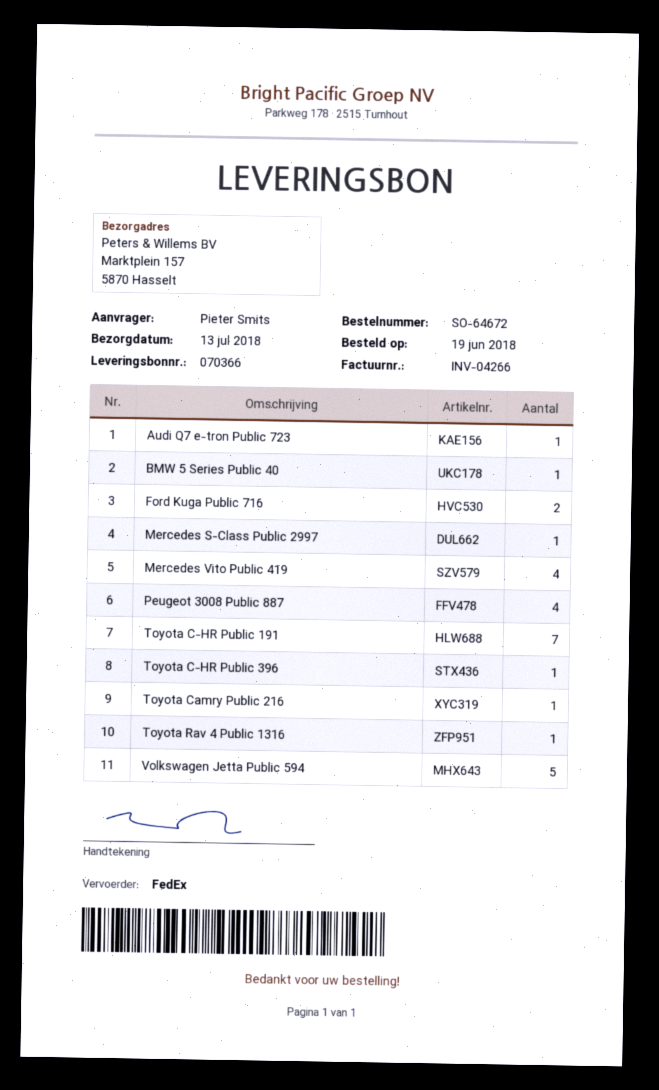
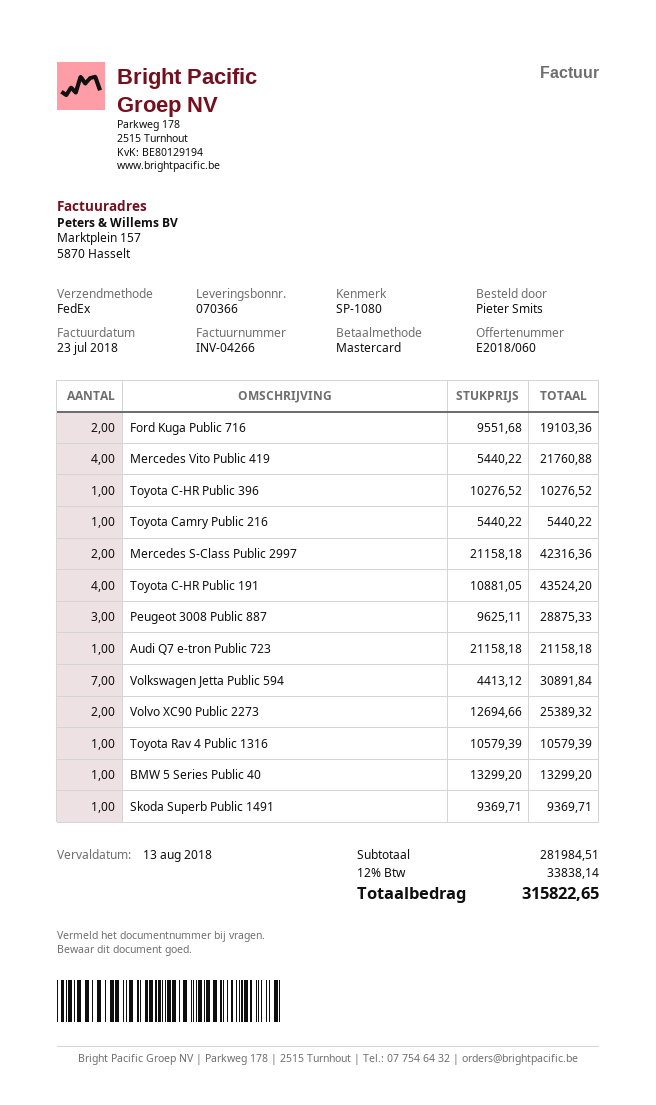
Mercedes S-Class Public 2997: 1 -> 2
Peugeot 3008 Public 887: 4 -> 3
Toyota C-HR Public 191: 7 -> 4
Volkswagen Jetta Public 594: 5 -> 7
Volvo XC90 Public 2273: none -> 2
Skoda Superb Public 1491: none -> 1

